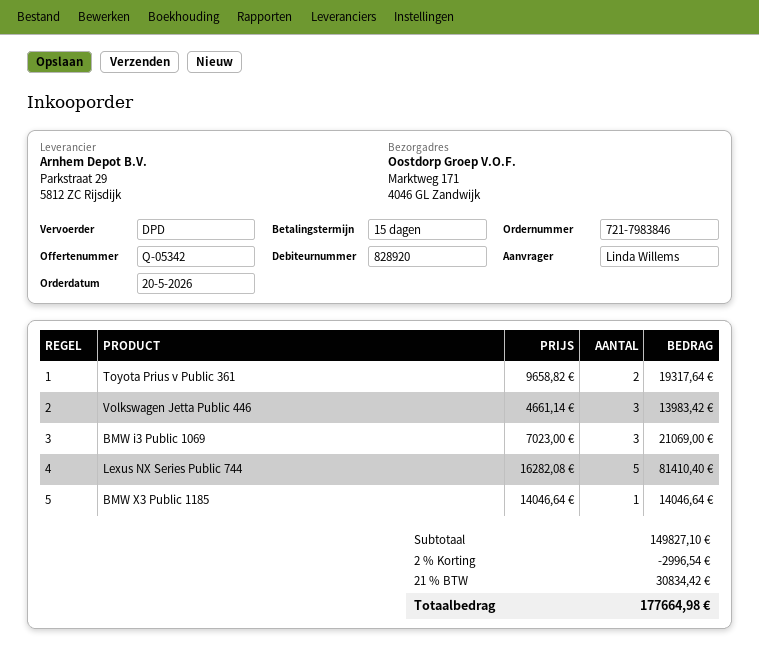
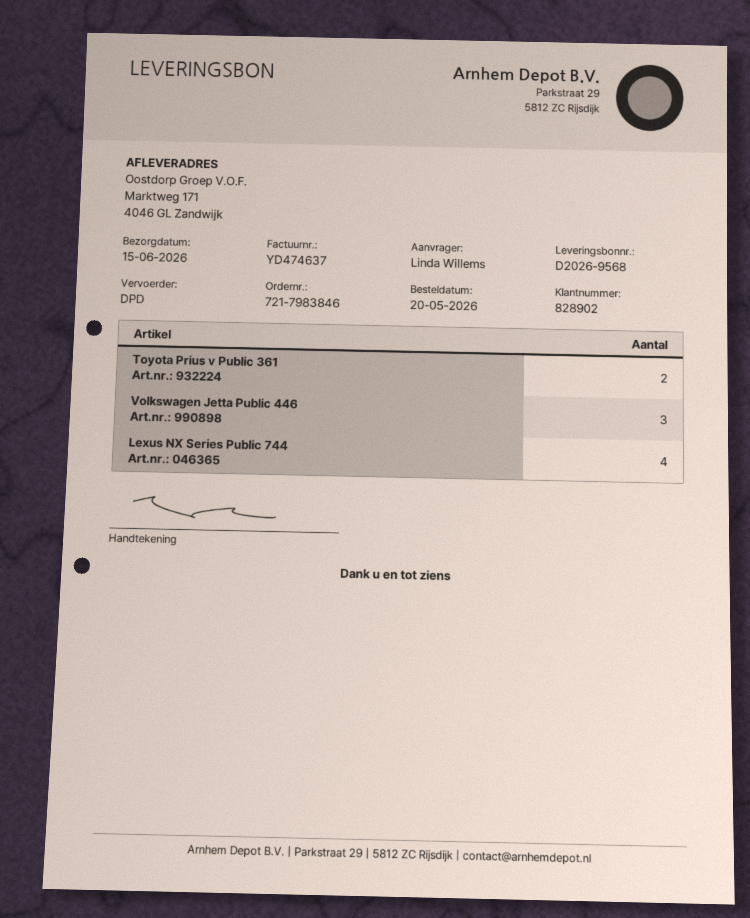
customer number: 828920 -> 828902
BMW i3 Public 1069: 3 -> none
Lexus NX Series Public 744: 5 -> 4
BMW X3 Public 1185: 1 -> none

